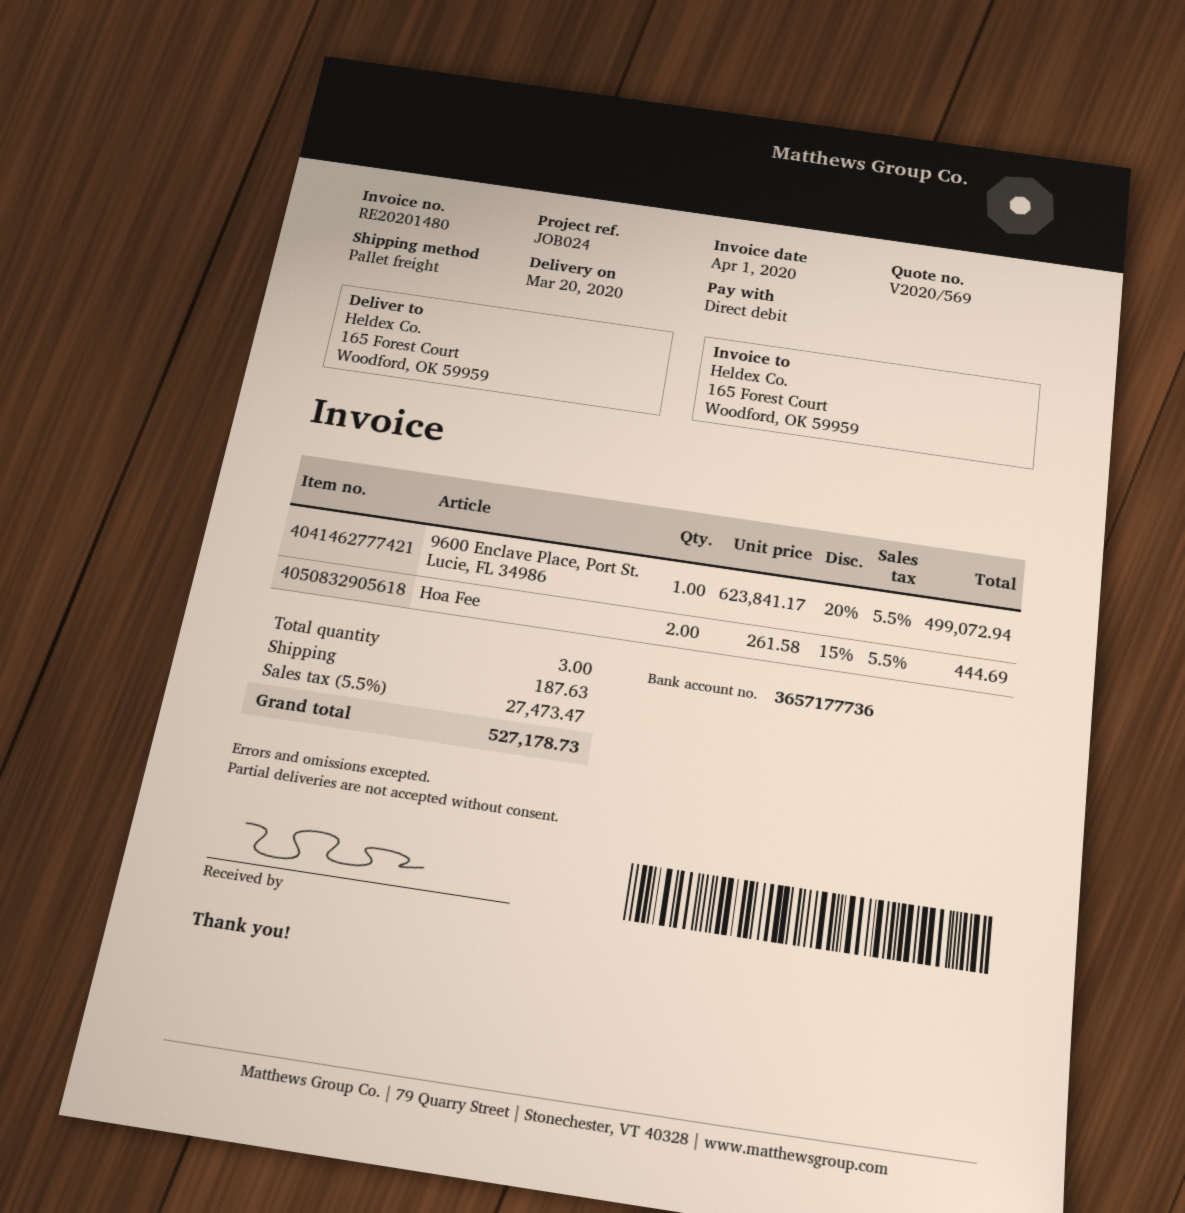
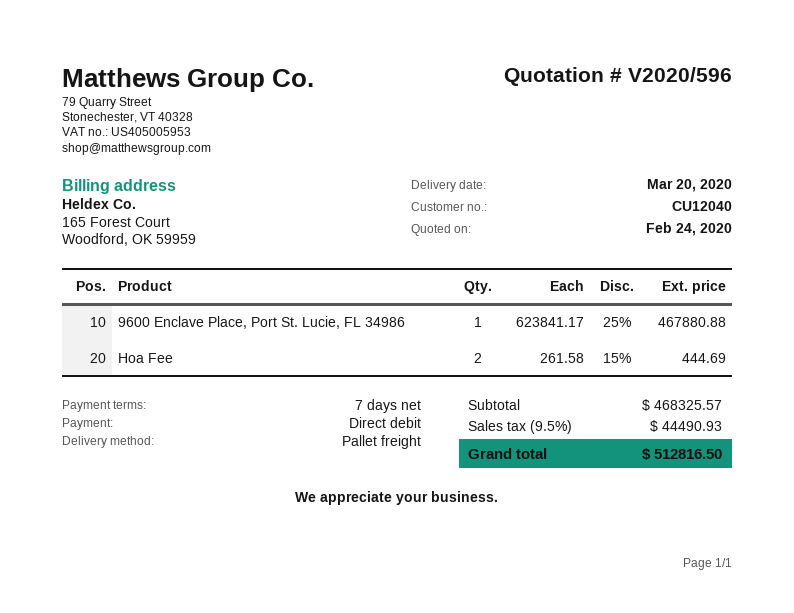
quote number: V2020/569 -> V2020/596
9600 Enclave Place, Port St. Lucie, FL 34986: 1 x 623841.17 - 20% = 499072.94 -> 1 x 623841.17 - 25% = 467880.88
shipping: 187.63 -> none
tax: 5.5% = 27473.47 -> 9.5% = 44490.93
total: 527178.73 -> 512816.50

